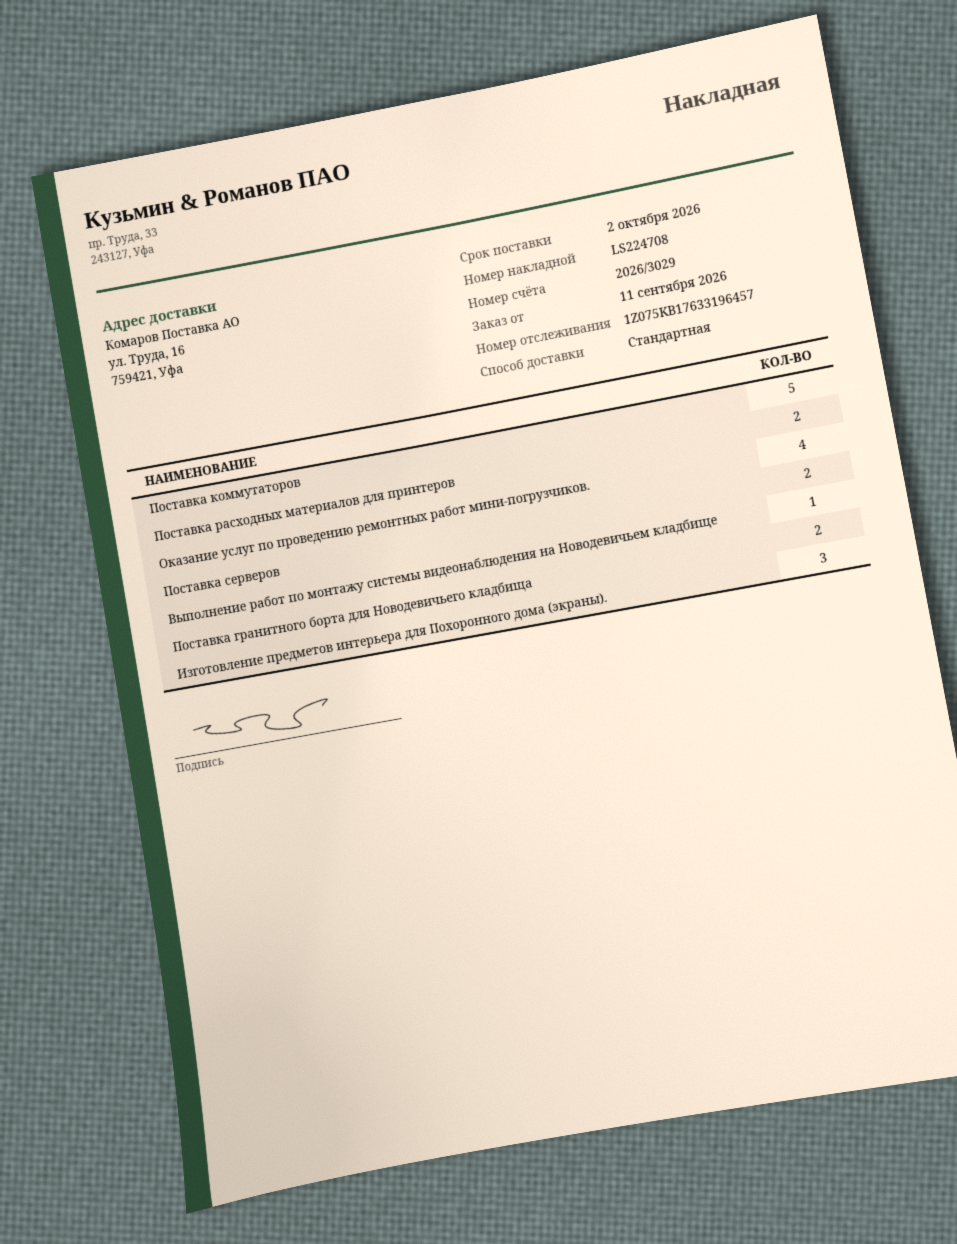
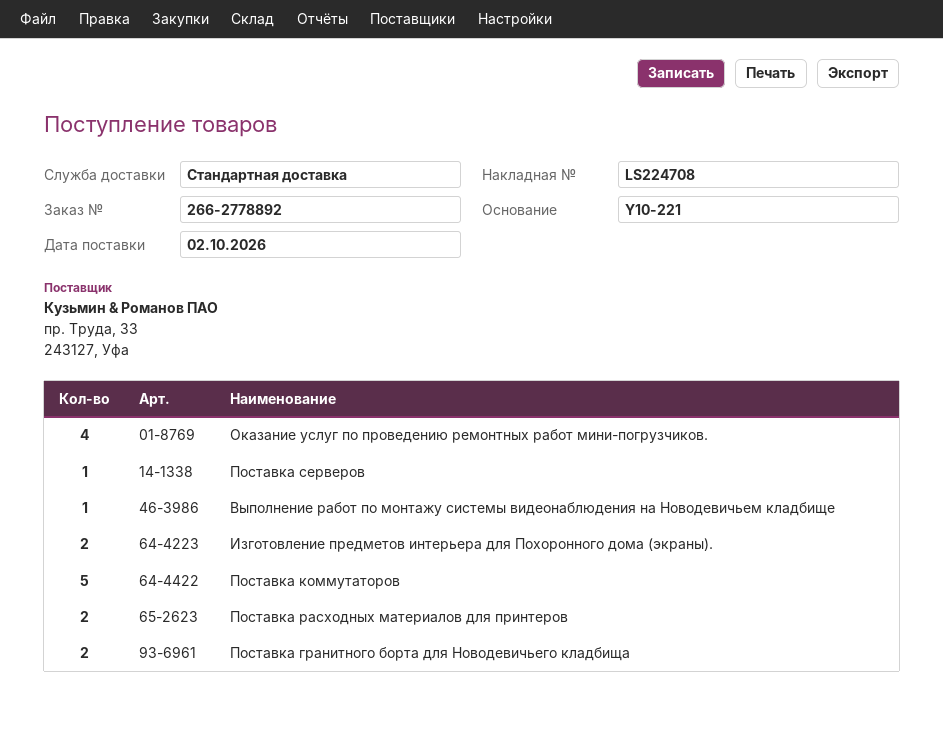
Поставка серверов: 2 -> 1
Изготовление предметов интерьера для Похоронного дома (экраны).: 3 -> 2

